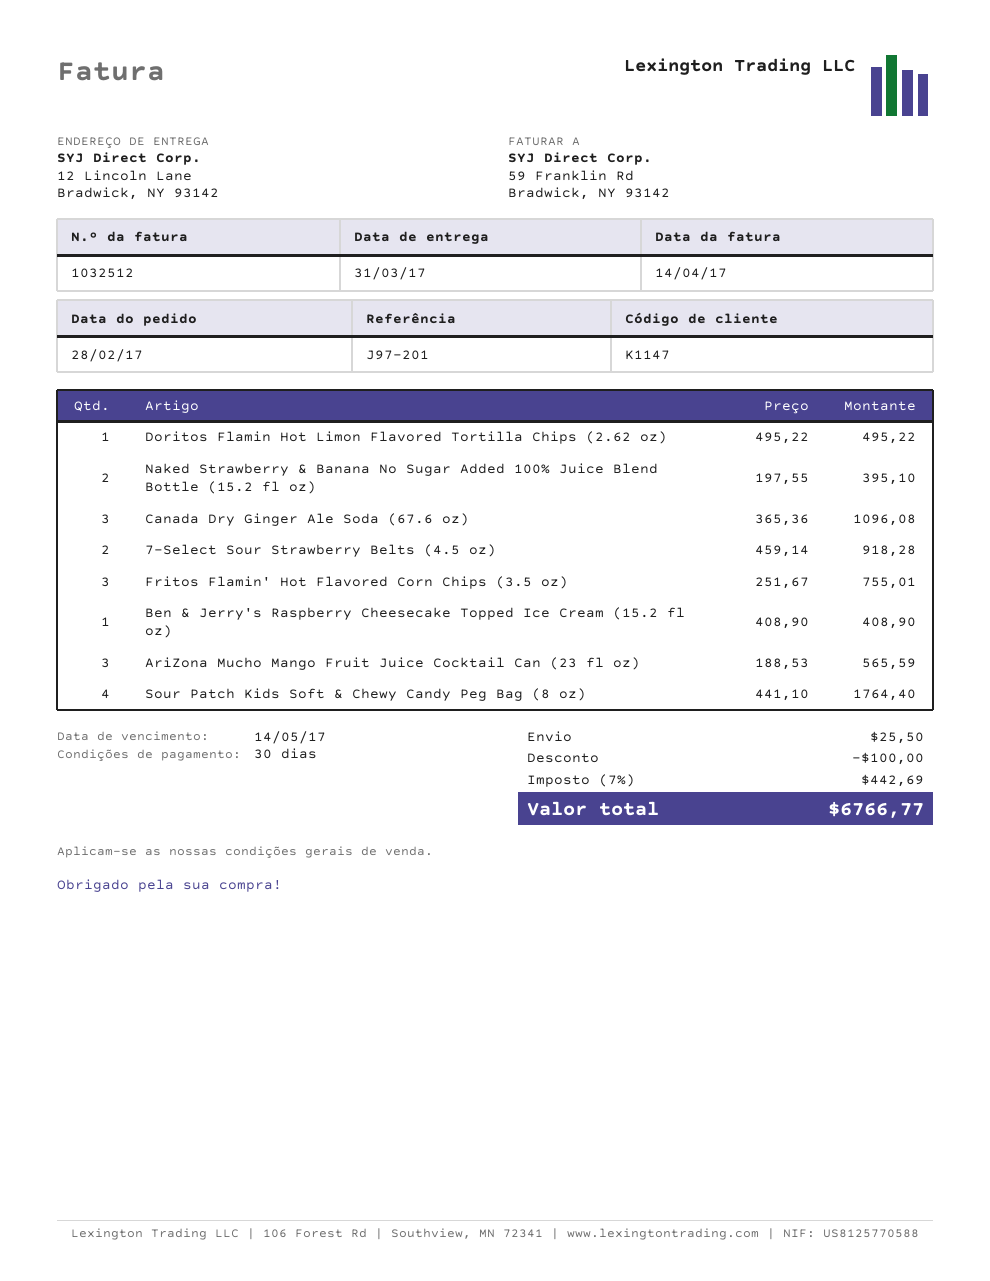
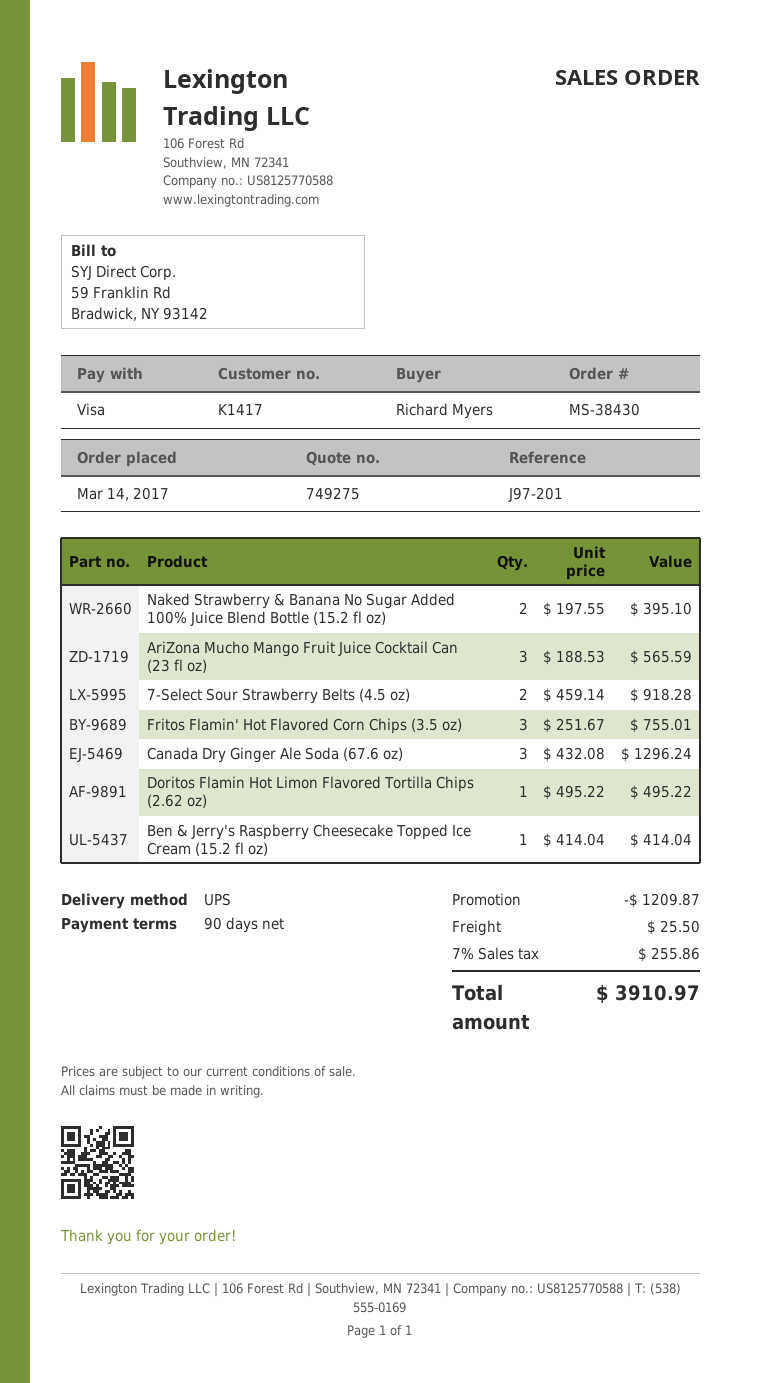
order date: 2017-02-28 -> 2017-03-14
payment terms: 30 days -> 90 days
customer number: K1147 -> K1417
Canada Dry Ginger Ale Soda (67.6 oz): 3 x 365.36 = 1096.08 -> 3 x 432.08 = 1296.24
Ben & Jerry's Raspberry Cheesecake Topped Ice Cream (15.2 fl oz): 1 x 408.90 = 408.90 -> 1 x 414.04 = 414.04
Sour Patch Kids Soft & Chewy Candy Peg Bag (8 oz): 4 x 441.10 = 1764.40 -> none
discount: 100.00 -> 1209.87
tax: 7% = 442.69 -> 7% = 255.86
total: 6766.77 -> 3910.97

